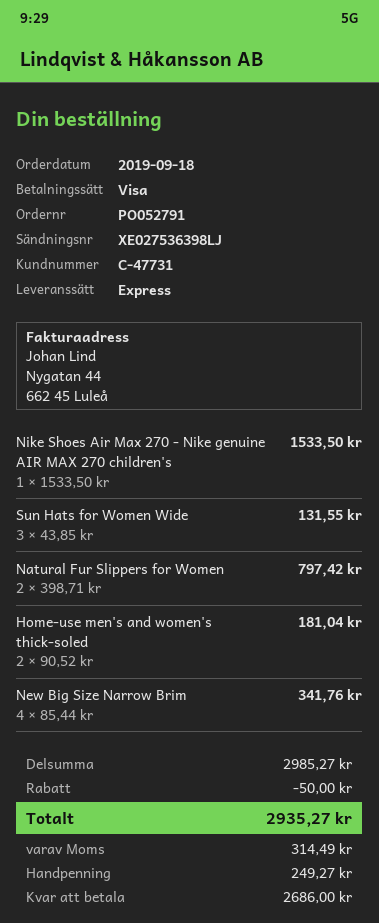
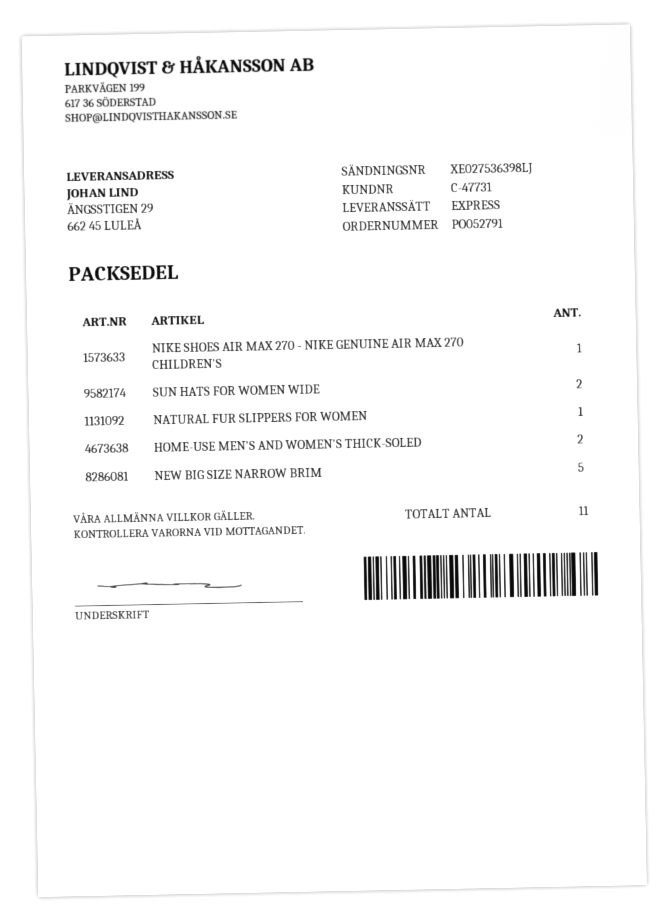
Sun Hats for Women Wide: 3 -> 2
Natural Fur Slippers for Women: 2 -> 1
New Big Size Narrow Brim: 4 -> 5

